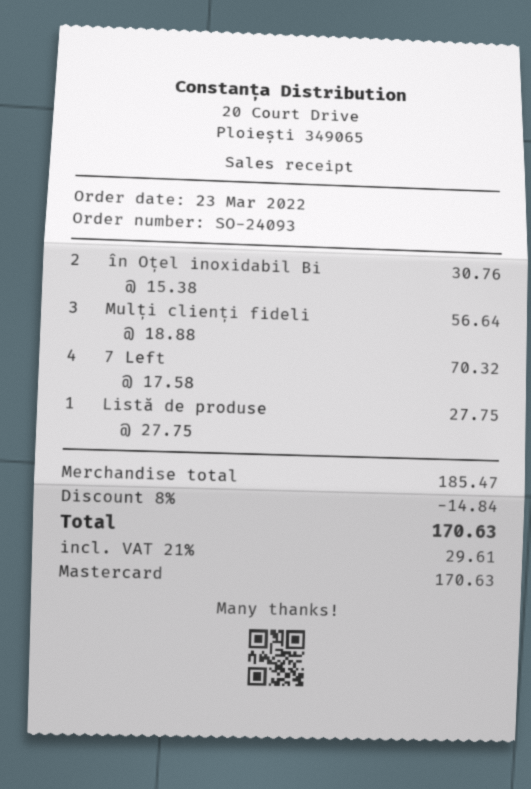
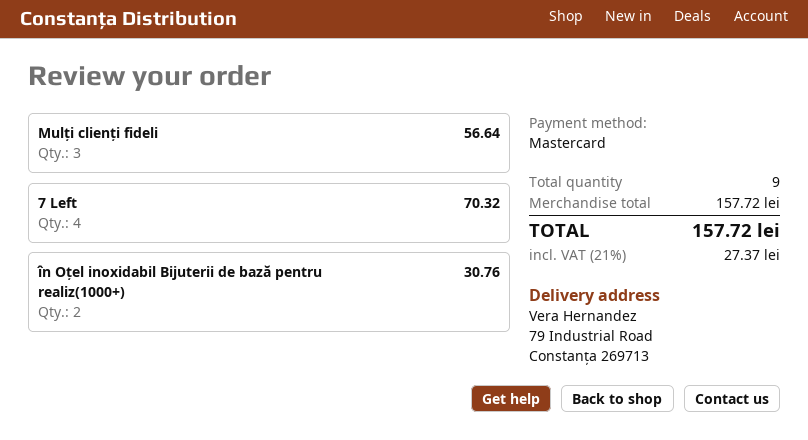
Listă de produse: 1 for 27.75 -> none
subtotal: 185.47 -> 157.72
discount: 8% = 14.84 -> none
tax: 21% = 29.61 -> 21% = 27.37
total: 170.63 -> 157.72

